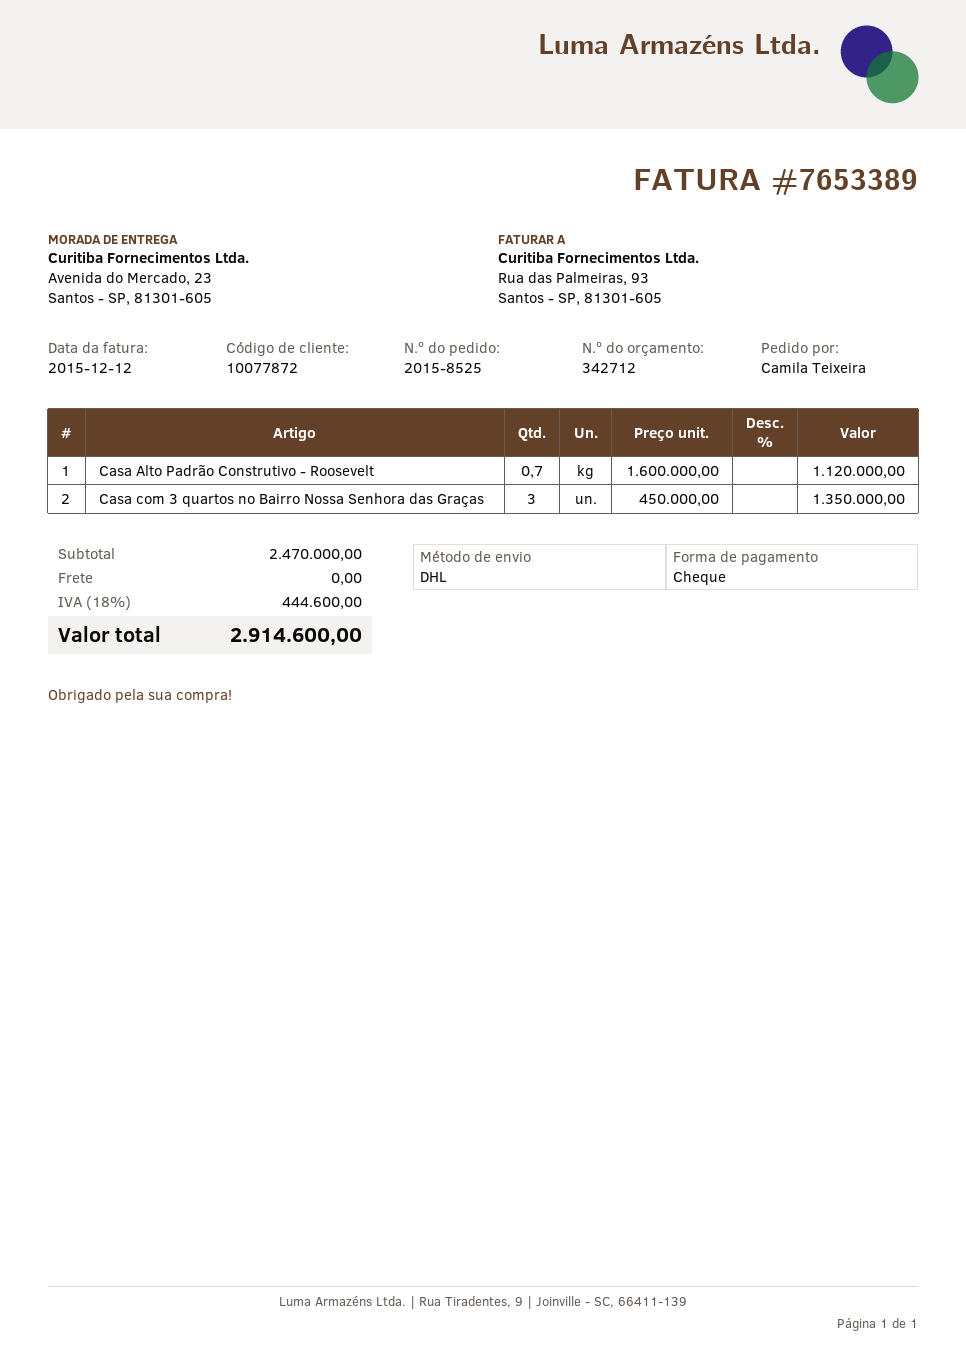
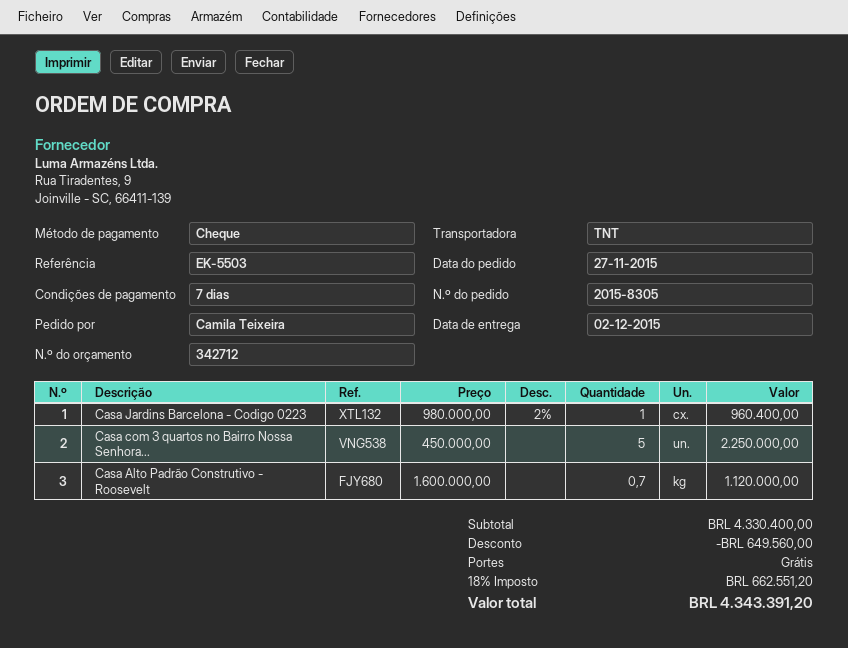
order number: 2015-8525 -> 2015-8305
shipping method: DHL -> TNT
Casa com 3 quartos no Bairro Nossa Senhora das Graças: 3 x 450000.00 = 1350000.00 -> 5 x 450000.00 = 2250000.00
Casa Jardins Barcelona - Codigo 0223: none -> 1 x 980000.00 - 2% = 960400.00
subtotal: 2470000.00 -> 4330400.00
discount: none -> 649560.00
tax: 18% = 444600.00 -> 18% = 662551.20
total: 2914600.00 -> 4343391.20

